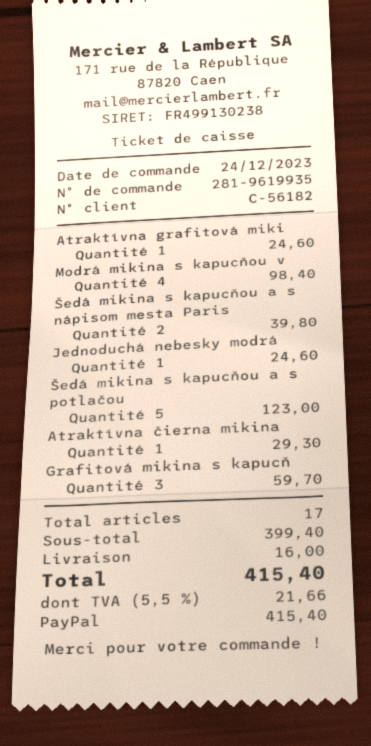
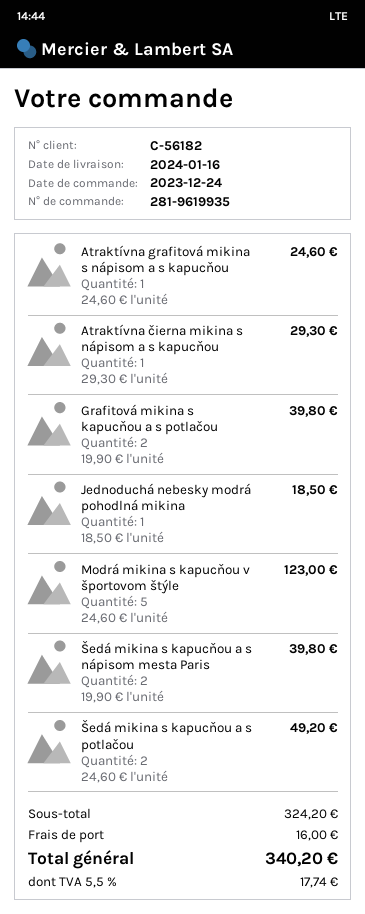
Modrá mikina s kapucňou v: 4 for 98.40 -> 5 for 123.00
Jednoduchá nebesky modrá: 1 for 24.60 -> 1 for 18.50
Šedá mikina s kapucňou a s potlačou: 5 for 123.00 -> 2 for 49.20
Grafitová mikina s kapucň: 3 for 59.70 -> 2 for 39.80
subtotal: 399.40 -> 324.20
tax: 5.5% = 21.66 -> 5.5% = 17.74
total: 415.40 -> 340.20

